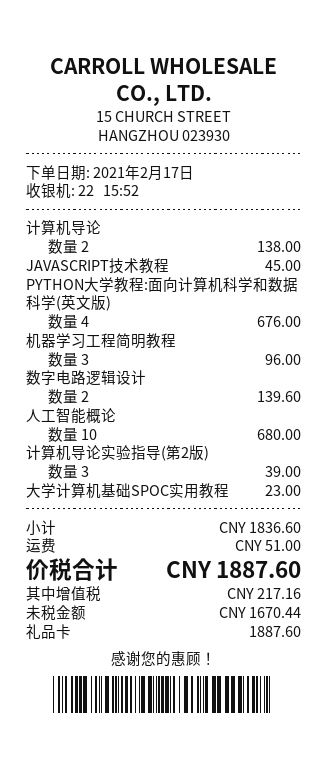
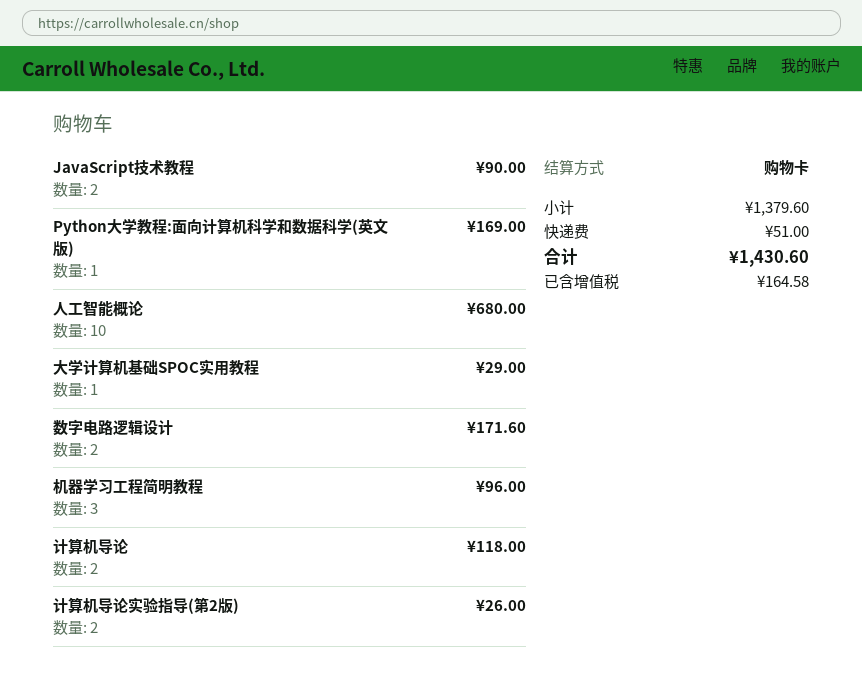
计算机导论: 2 for 138.00 -> 2 for 118.00
JAVASCRIPT技术教程: 1 for 45.00 -> 2 for 90.00
PYTHON大学教程:面向计算机科学和数据科学(英文版): 4 for 676.00 -> 1 for 169.00
数字电路逻辑设计: 2 for 139.60 -> 2 for 171.60
计算机导论实验指导(第2版): 3 for 39.00 -> 2 for 26.00
大学计算机基础SPOC实用教程: 1 for 23.00 -> 1 for 29.00
subtotal: 1836.60 -> 1379.60
tax: 217.16 -> 164.58
total: 1887.60 -> 1430.60

